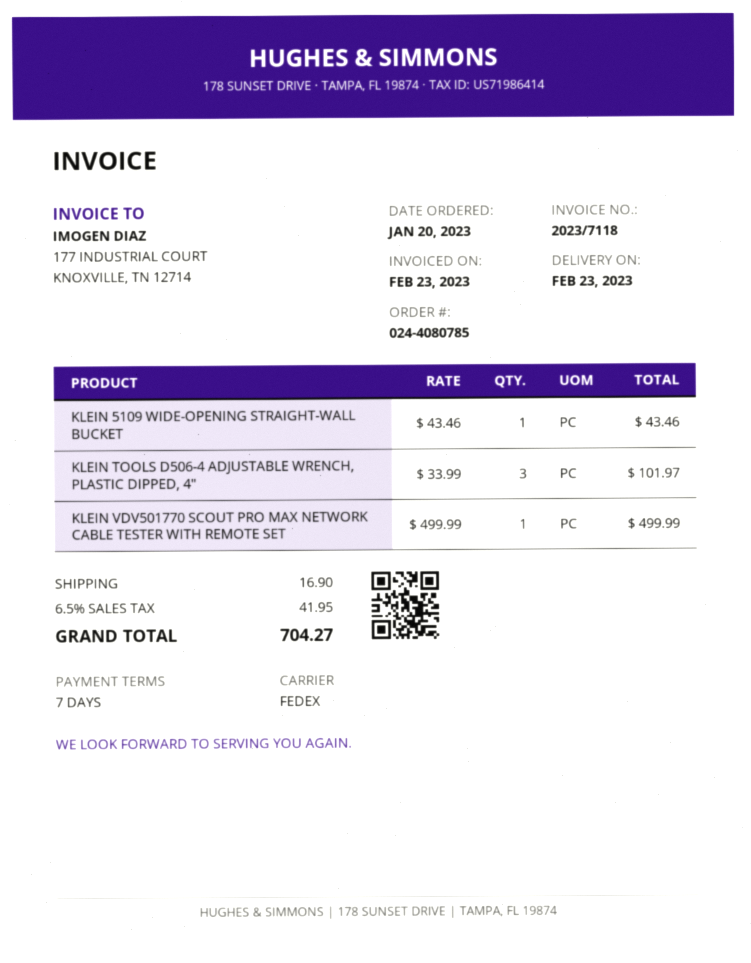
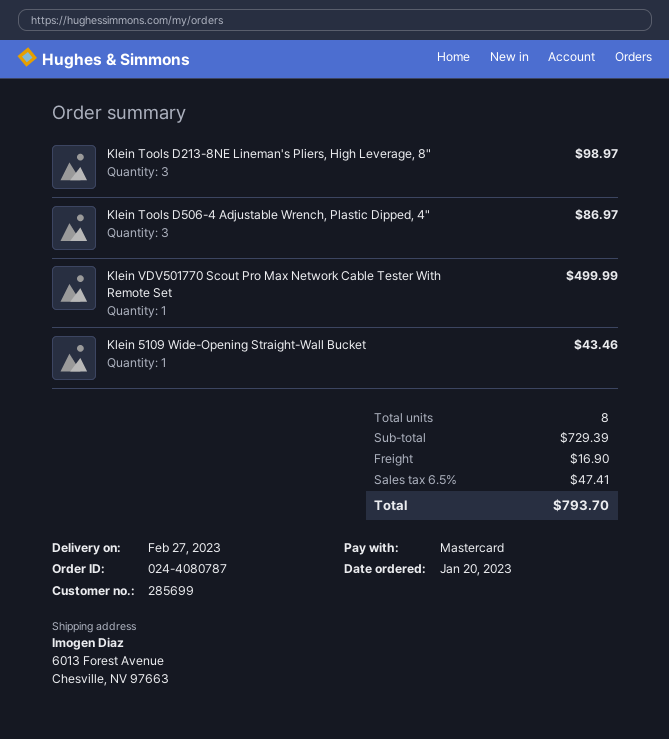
order number: 024-4080785 -> 024-4080787
delivery date: 2023-02-23 -> 2023-02-27
KLEIN TOOLS D506-4 ADJUSTABLE WRENCH, PLASTIC DIPPED, 4": 3 for 101.97 -> 3 for 86.97
Klein Tools D213-8NE Lineman's Pliers, High Leverage, 8": none -> 3 for 98.97
tax: 6.5% = 41.95 -> 6.5% = 47.41
total: 704.27 -> 793.70

